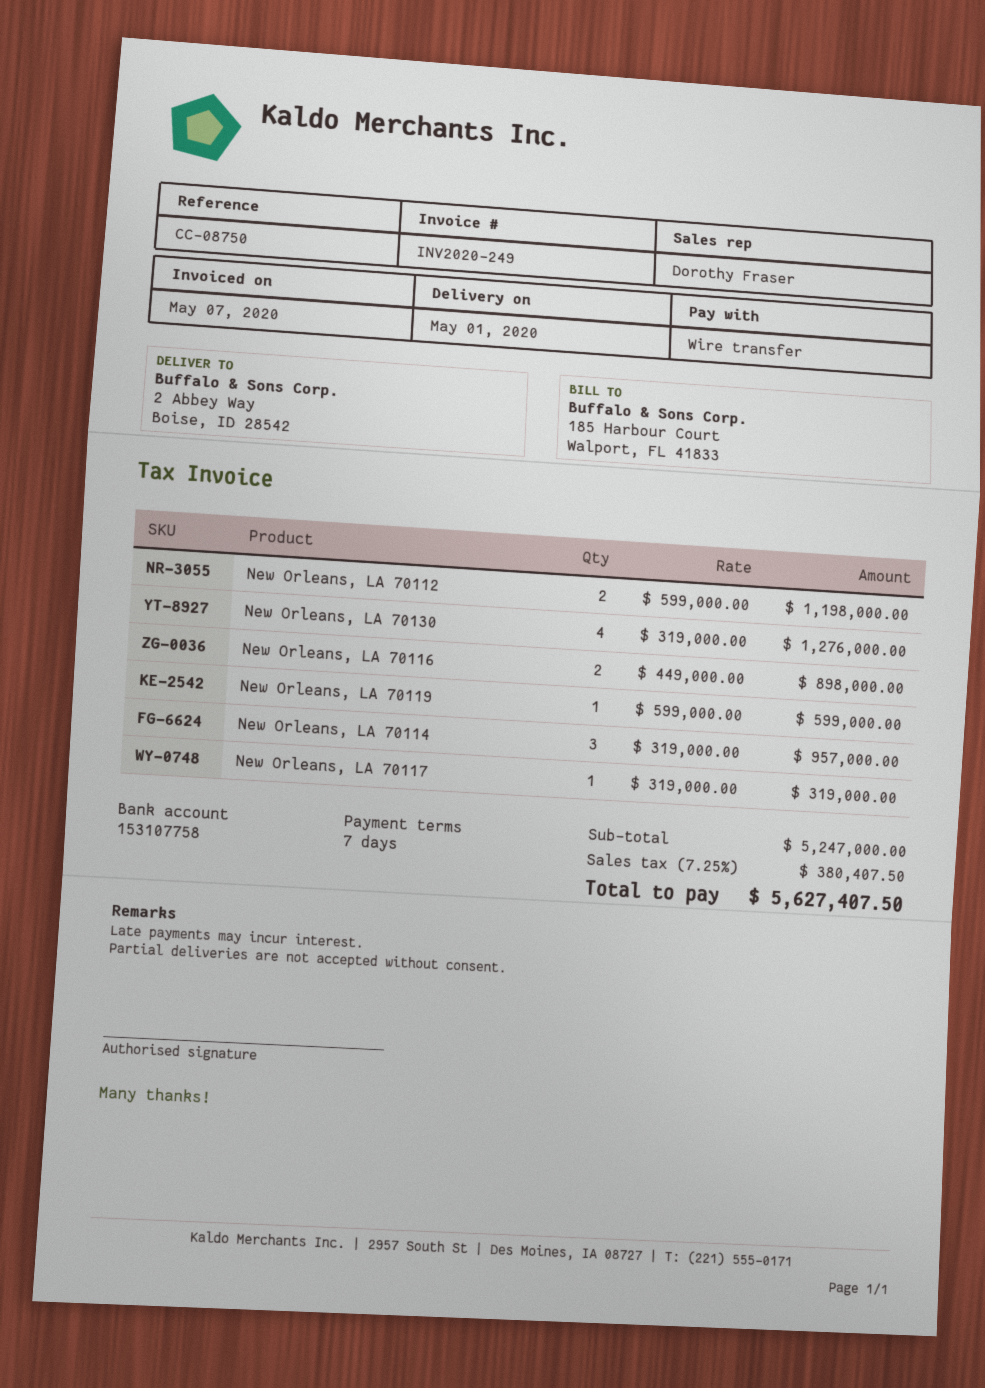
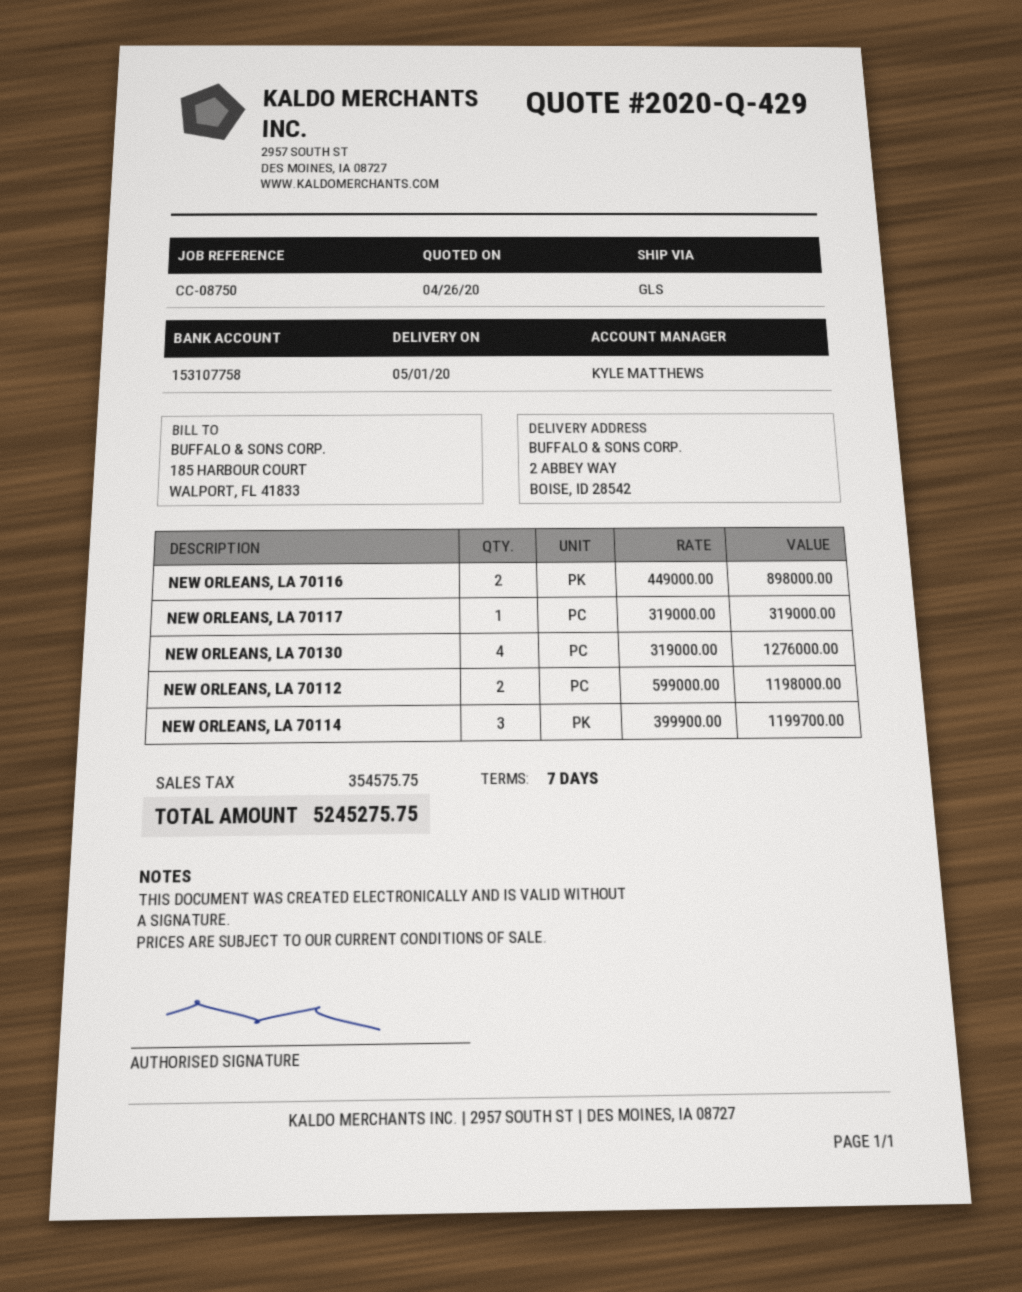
sales rep: Dorothy Fraser -> KYLE MATTHEWS
New Orleans, LA 70119: 1 x 599000.00 = 599000.00 -> none
New Orleans, LA 70114: 3 x 319000.00 = 957000.00 -> 3 x 399900.00 = 1199700.00
tax: 380407.50 -> 354575.75
total: 5627407.50 -> 5245275.75

